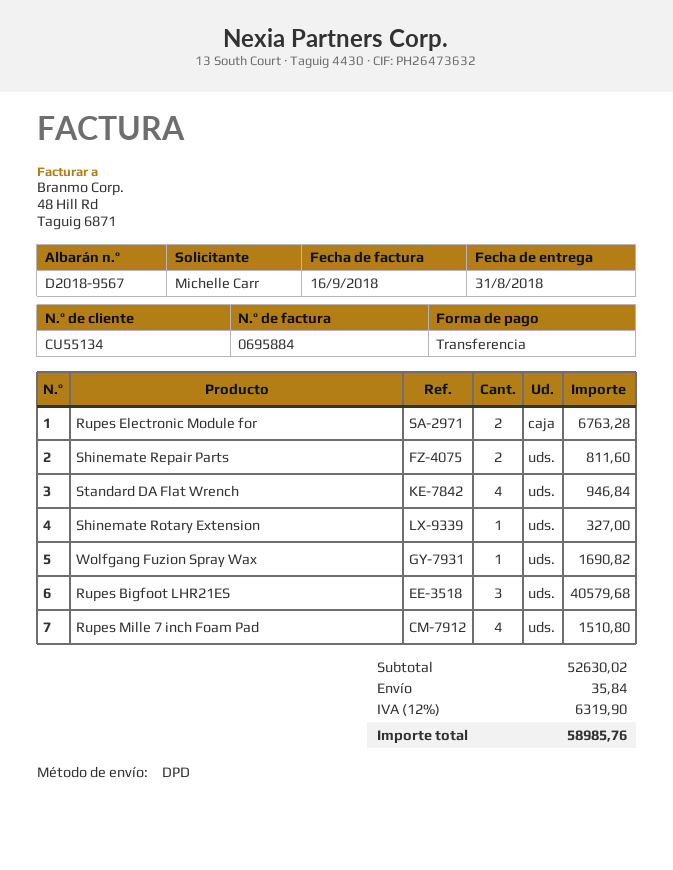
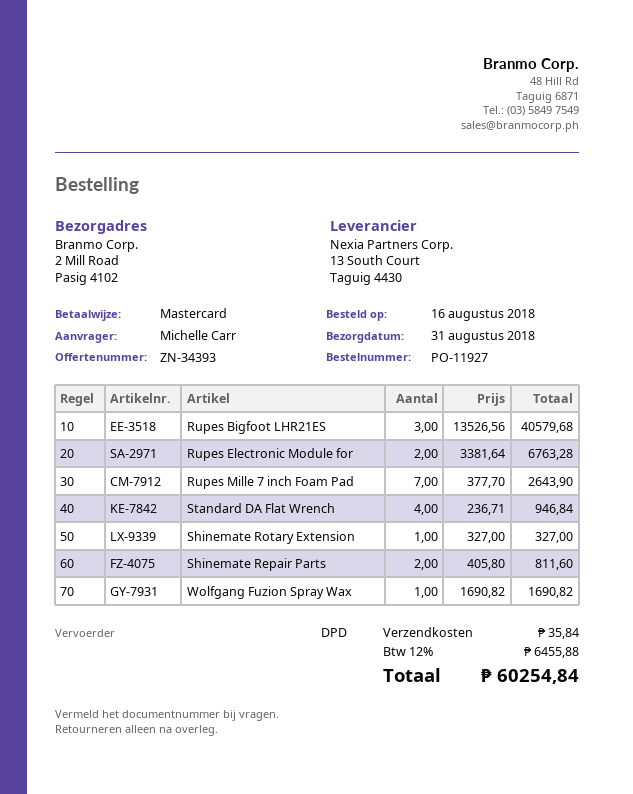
payment method: bank transfer -> Mastercard
Rupes Mille 7 inch Foam Pad: 4 for 1510.80 -> 7 for 2643.90
tax: 12% = 6319.90 -> 12% = 6455.88
total: 58985.76 -> 60254.84

